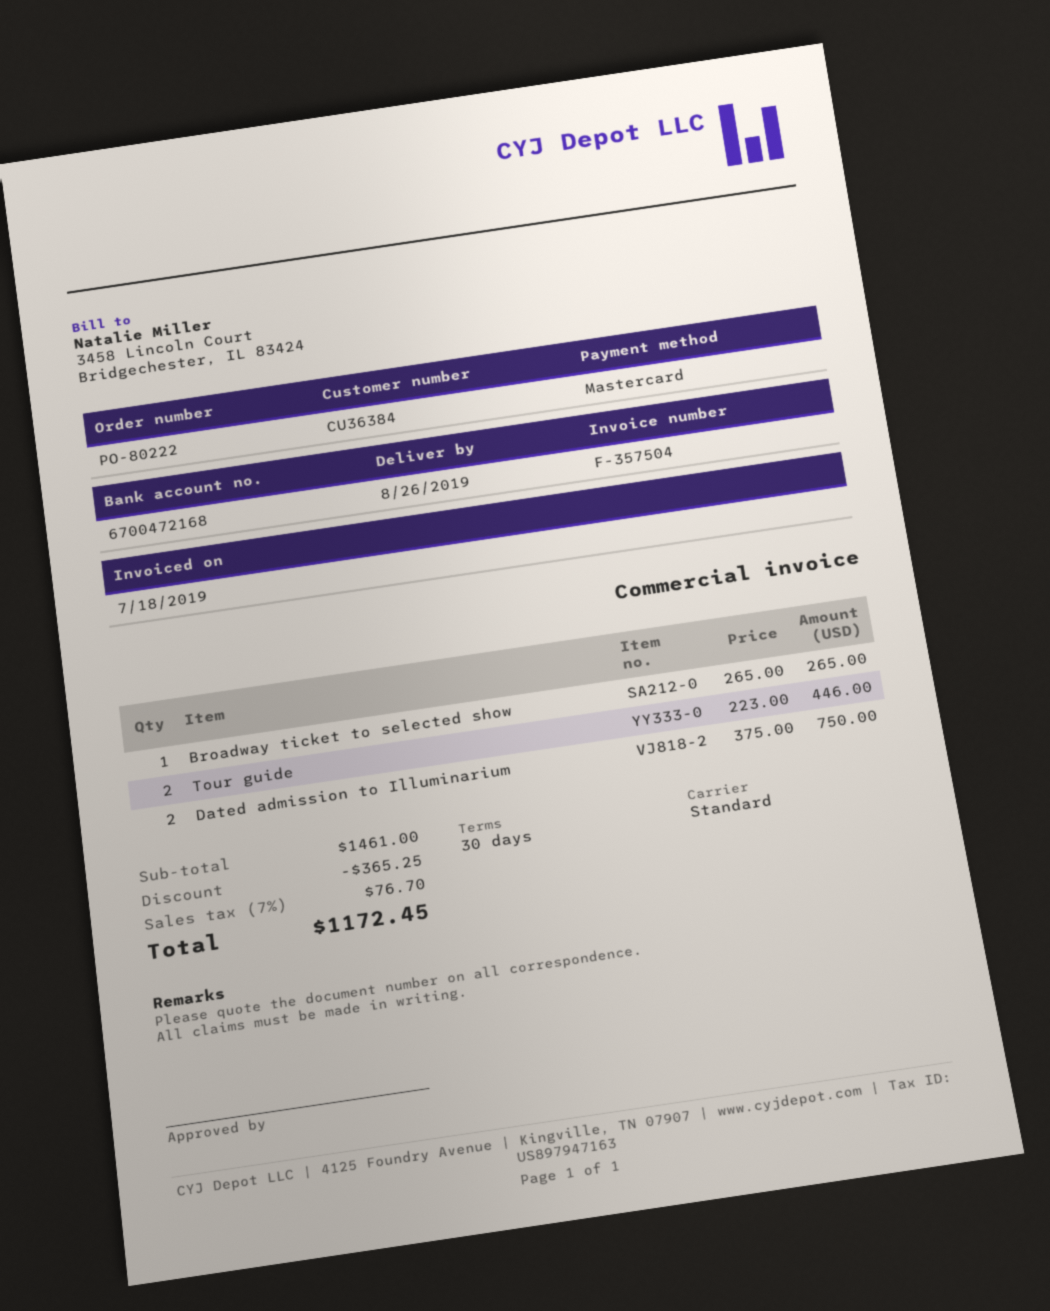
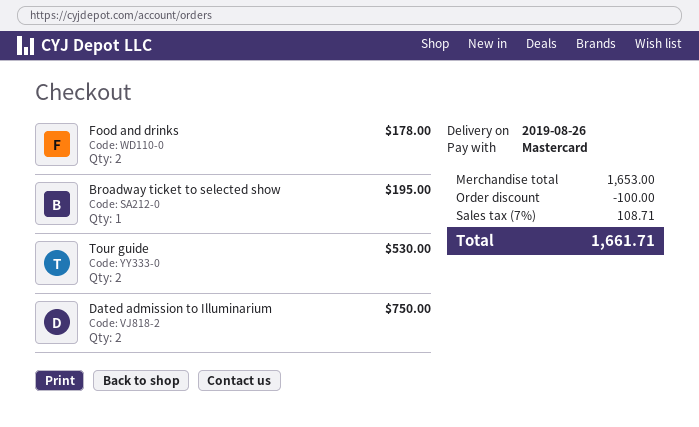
Broadway ticket to selected show: 1 for 265.00 -> 1 for 195.00
Tour guide: 2 for 446.00 -> 2 for 530.00
Food and drinks: none -> 2 for 178.00
subtotal: 1461.00 -> 1653.00
discount: 365.25 -> 100.00
tax: 7% = 76.70 -> 7% = 108.71
total: 1172.45 -> 1661.71

